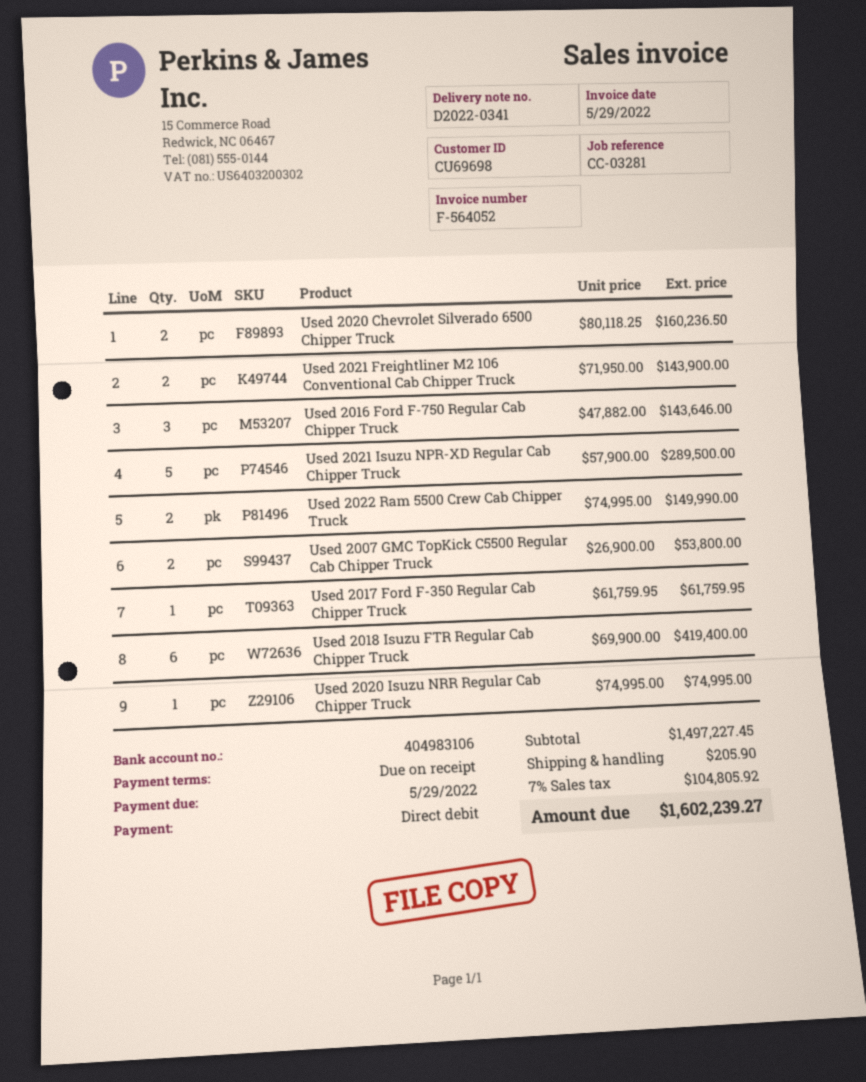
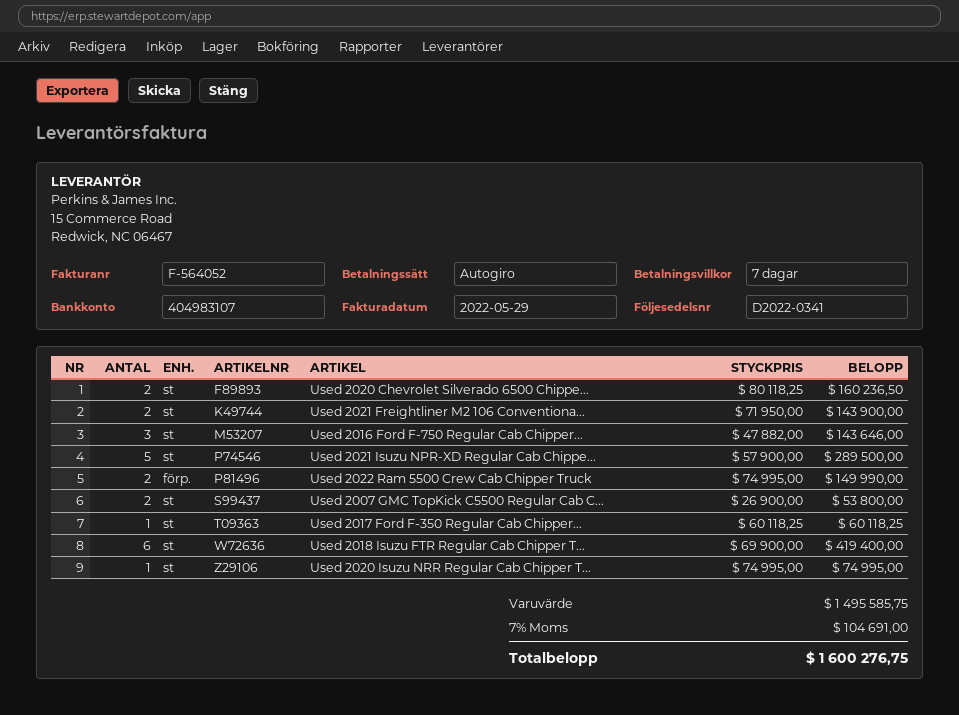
payment terms: on receipt -> 7 days
bank account: 404983106 -> 404983107
Used 2017 Ford F-350 Regular Cab Chipper Truck: 1 x 61759.95 = 61759.95 -> 1 x 60118.25 = 60118.25
subtotal: 1497227.45 -> 1495585.75
shipping: 205.90 -> none
tax: 7% = 104805.92 -> 7% = 104691.00
total: 1602239.27 -> 1600276.75

